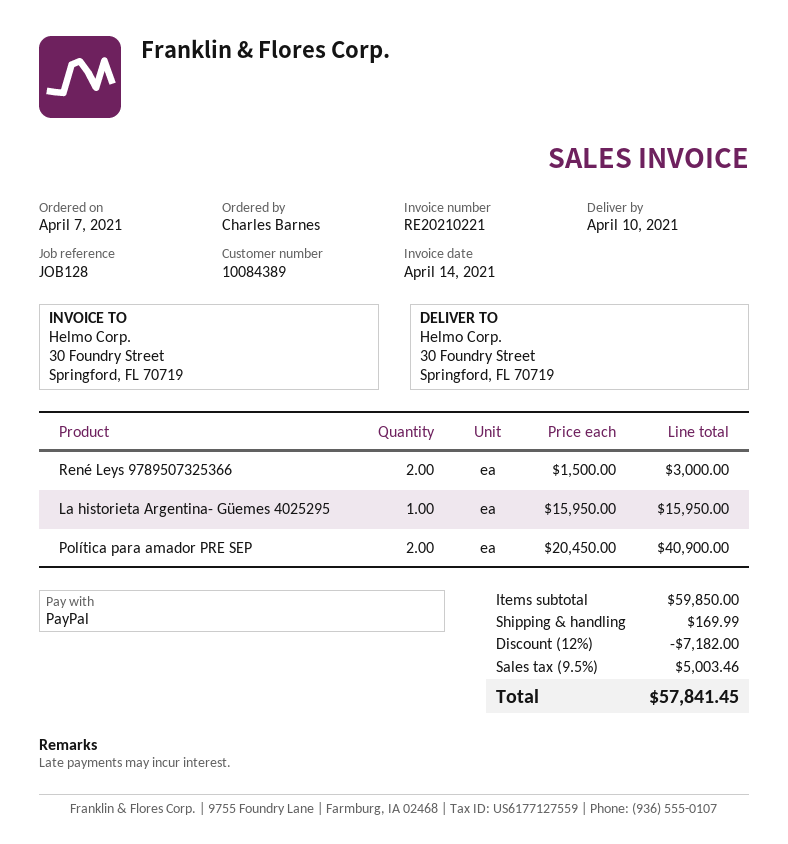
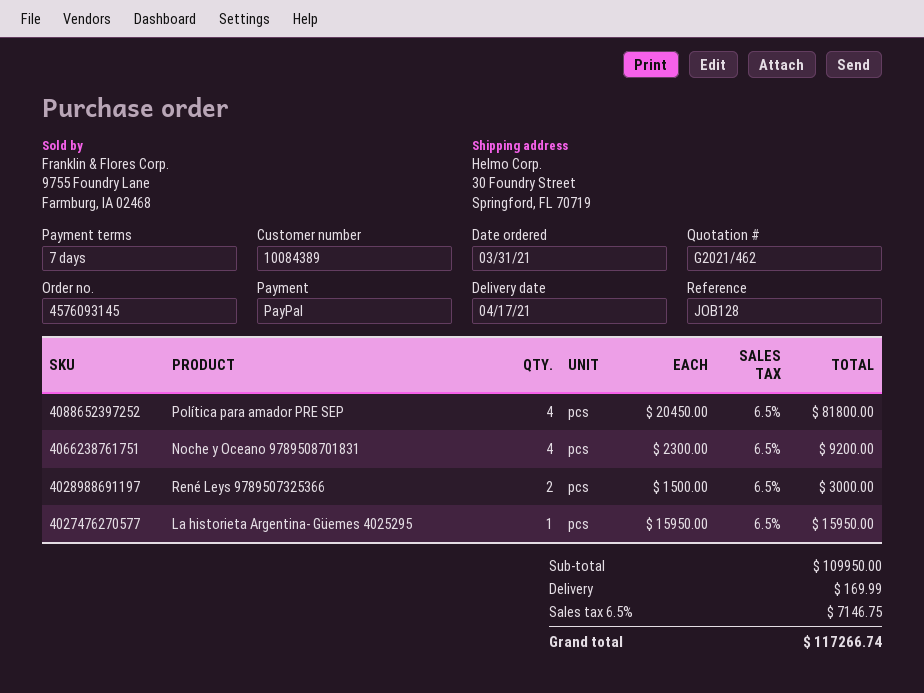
order date: 2021-04-07 -> 2021-03-31
delivery date: 2021-04-10 -> 2021-04-17
Política para amador PRE SEP: 2 x 20450.00 = 40900.00 -> 4 x 20450.00 = 81800.00
Noche y Oceano 9789508701831: none -> 4 x 2300.00 = 9200.00
subtotal: 59850.00 -> 109950.00
discount: 12% = 7182.00 -> none
tax: 9.5% = 5003.46 -> 6.5% = 7146.75
total: 57841.45 -> 117266.74

